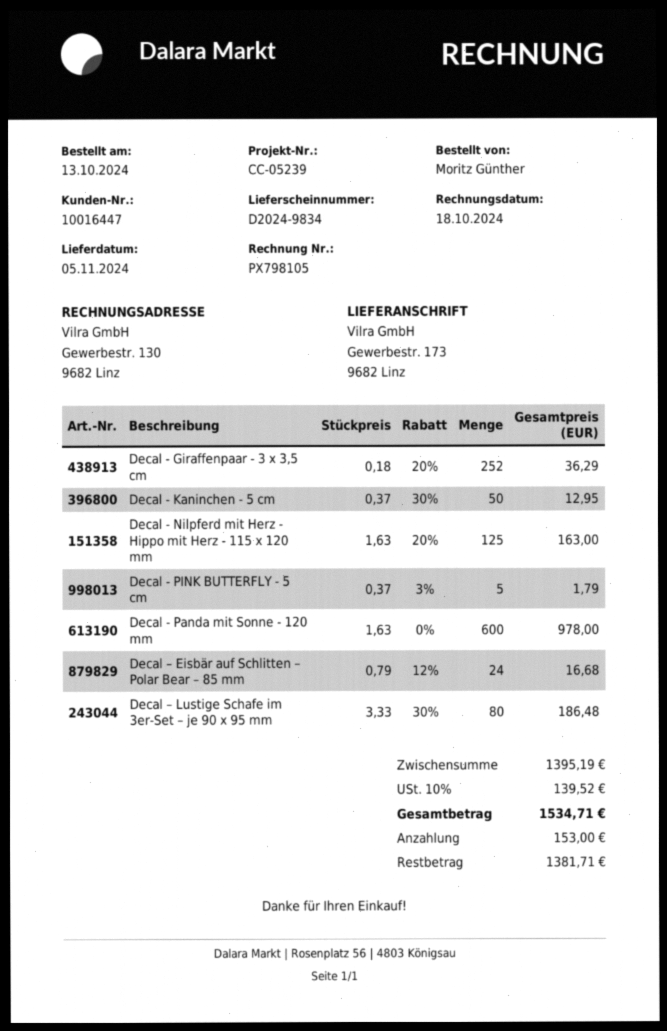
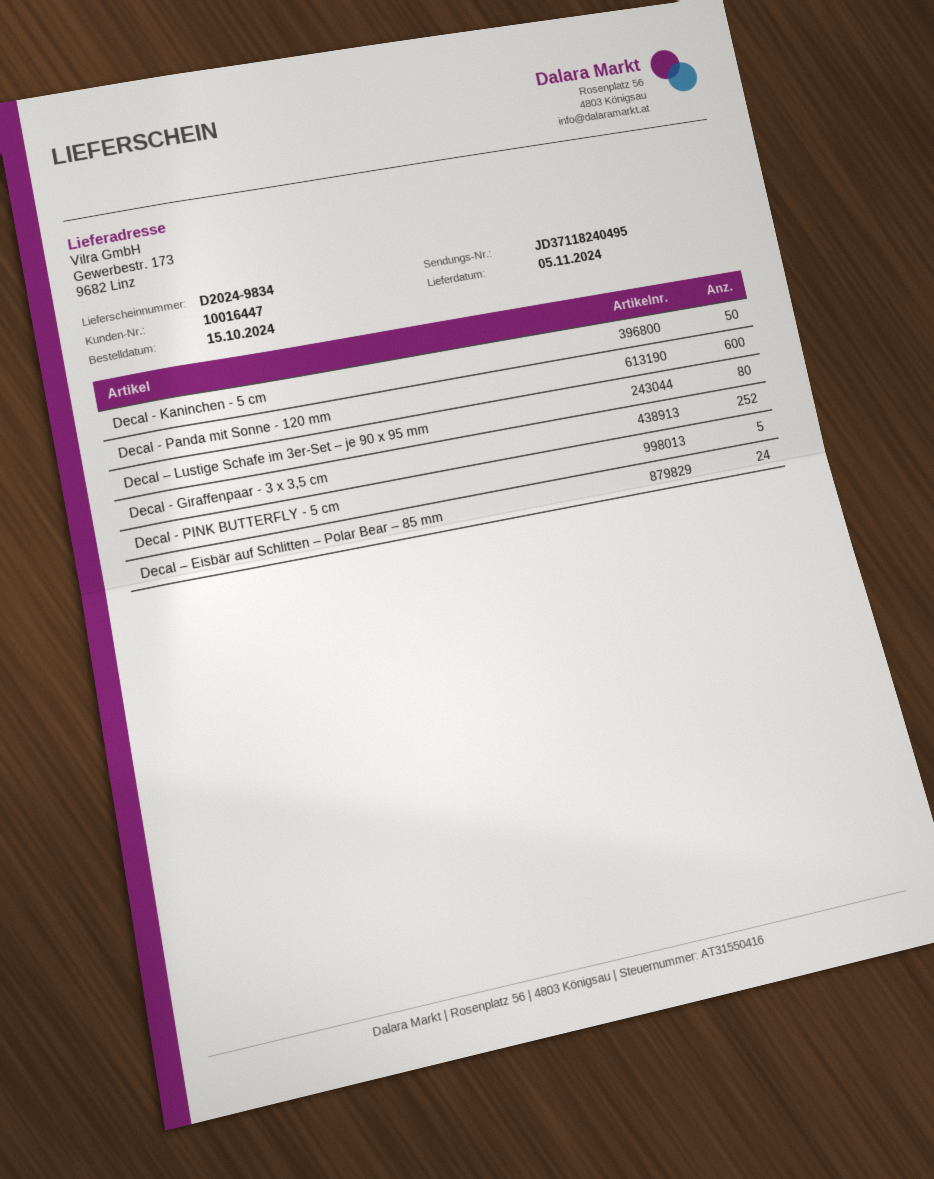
order date: 2024-10-13 -> 2024-10-15
Decal - Nilpferd mit Herz - Hippo mit Herz - 115 x 120 mm: 125 -> none

